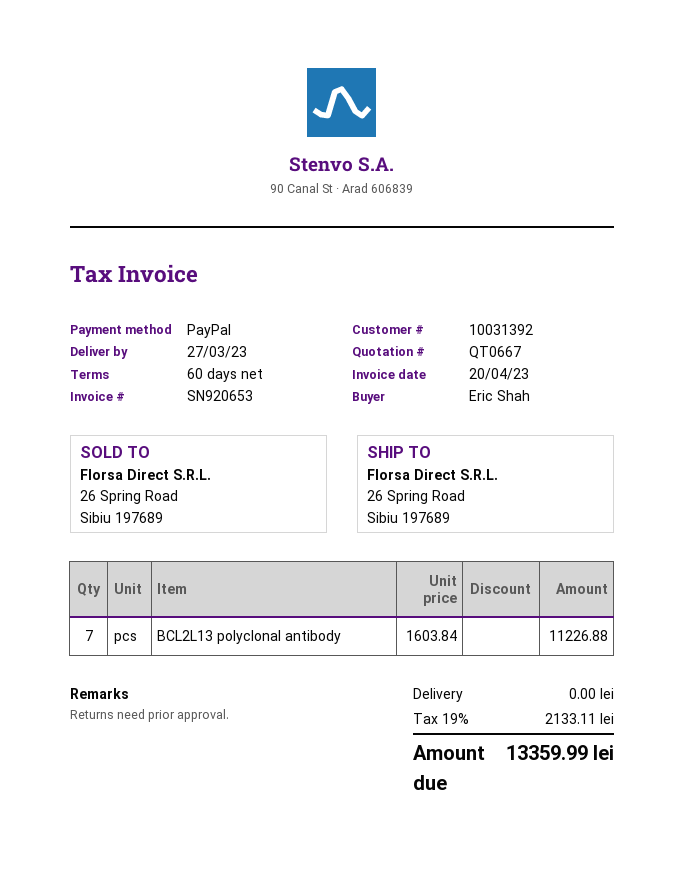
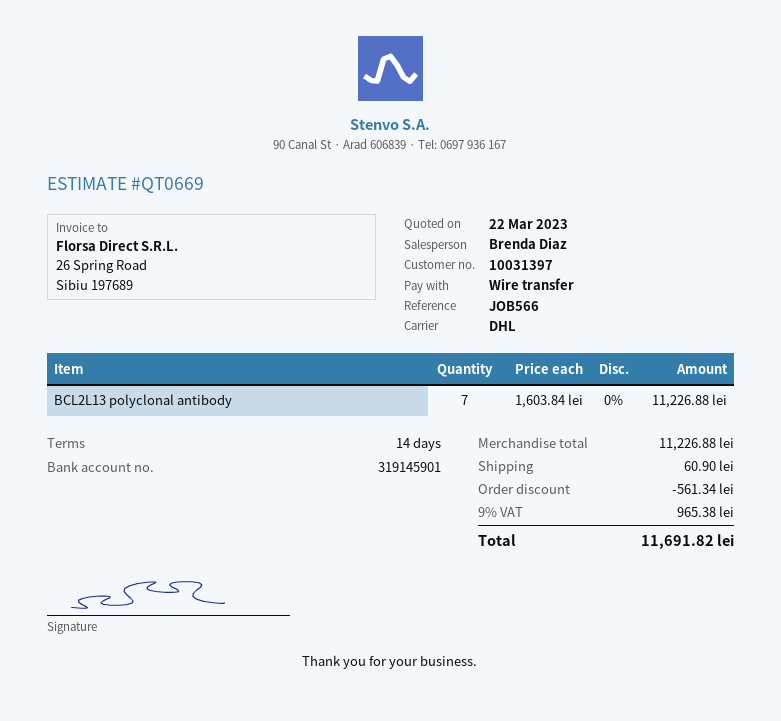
quote number: QT0667 -> QT0669
payment terms: 60 days -> 14 days
customer number: 10031392 -> 10031397
payment method: PayPal -> bank transfer
discount: none -> 561.34
shipping: 0.00 -> 60.90
tax: 19% = 2133.11 -> 9% = 965.38
total: 13359.99 -> 11691.82

